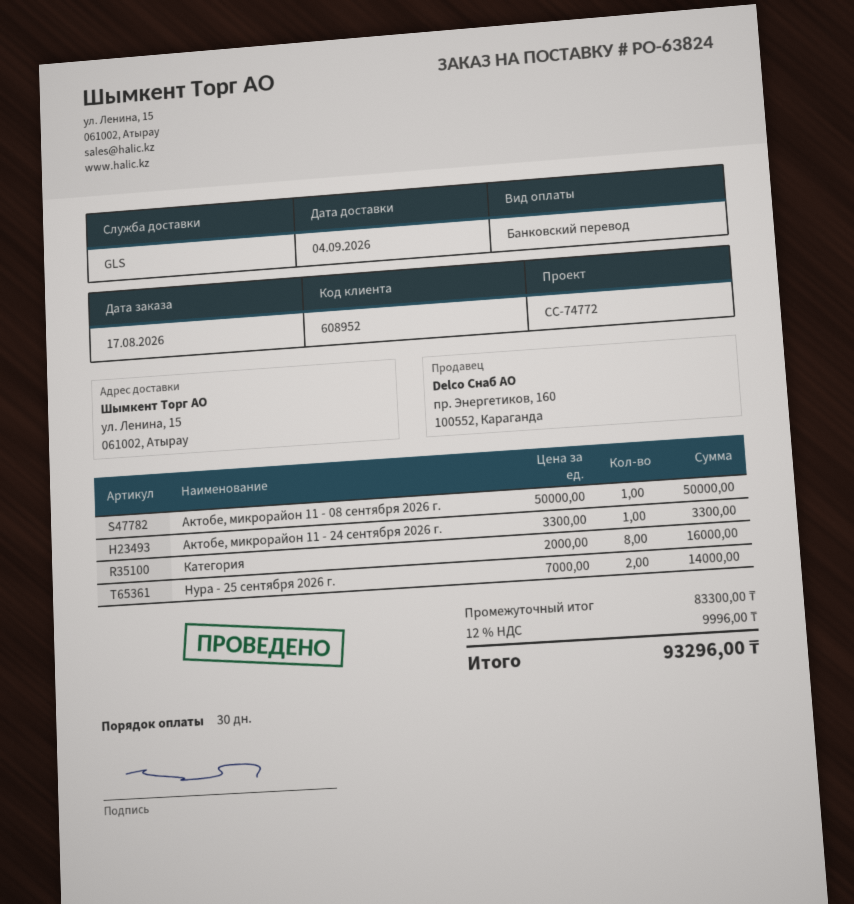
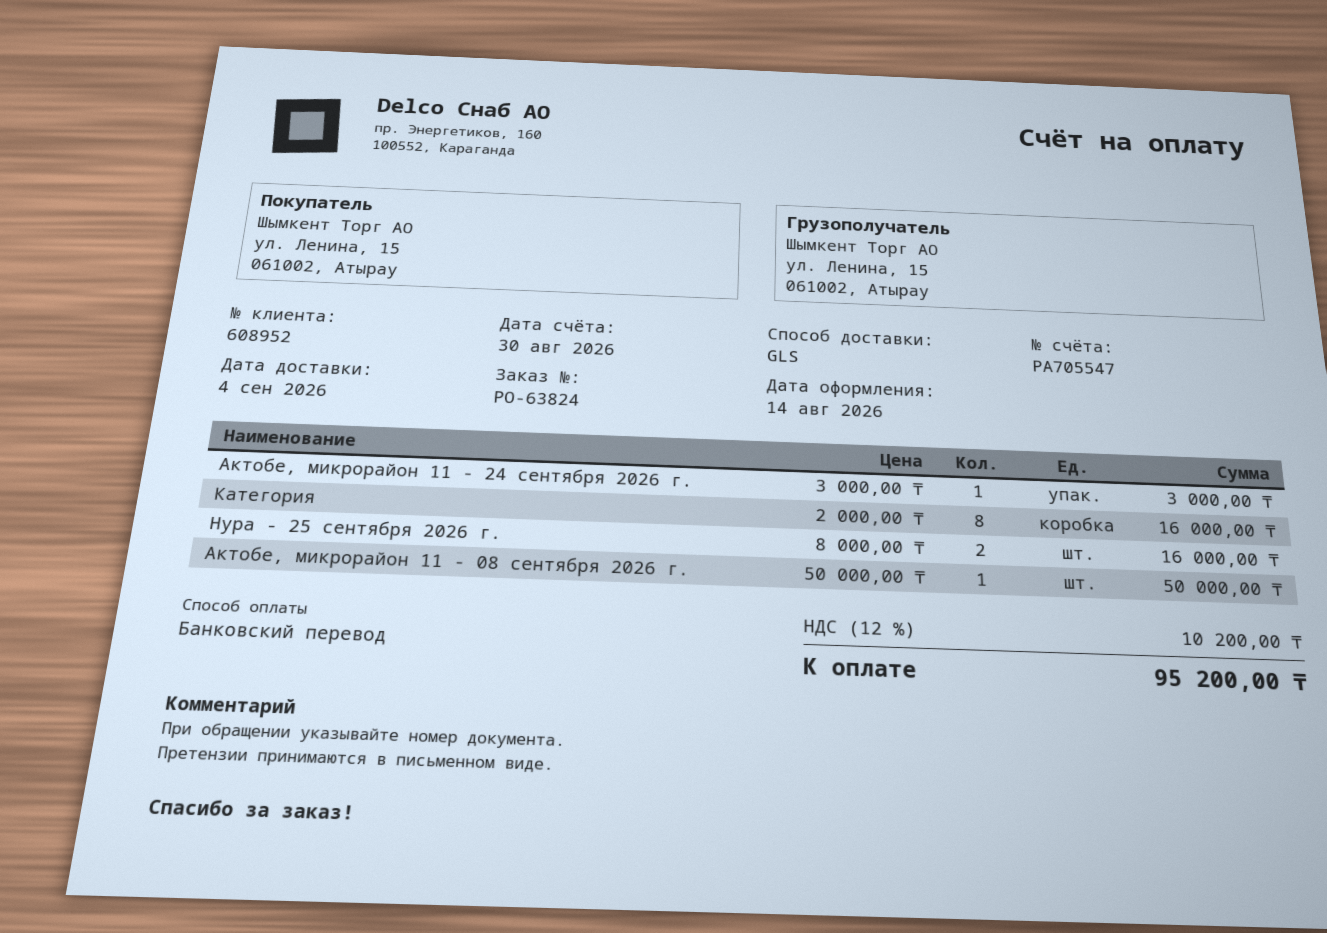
order date: 2026-08-17 -> 2026-08-14
Актобе, микрорайон 11 - 24 сентября 2026 г.: 1 x 3300.00 = 3300.00 -> 1 x 3000.00 = 3000.00
Нура - 25 сентября 2026 г.: 2 x 7000.00 = 14000.00 -> 2 x 8000.00 = 16000.00
tax: 12% = 9996.00 -> 12% = 10200.00
total: 93296.00 -> 95200.00

